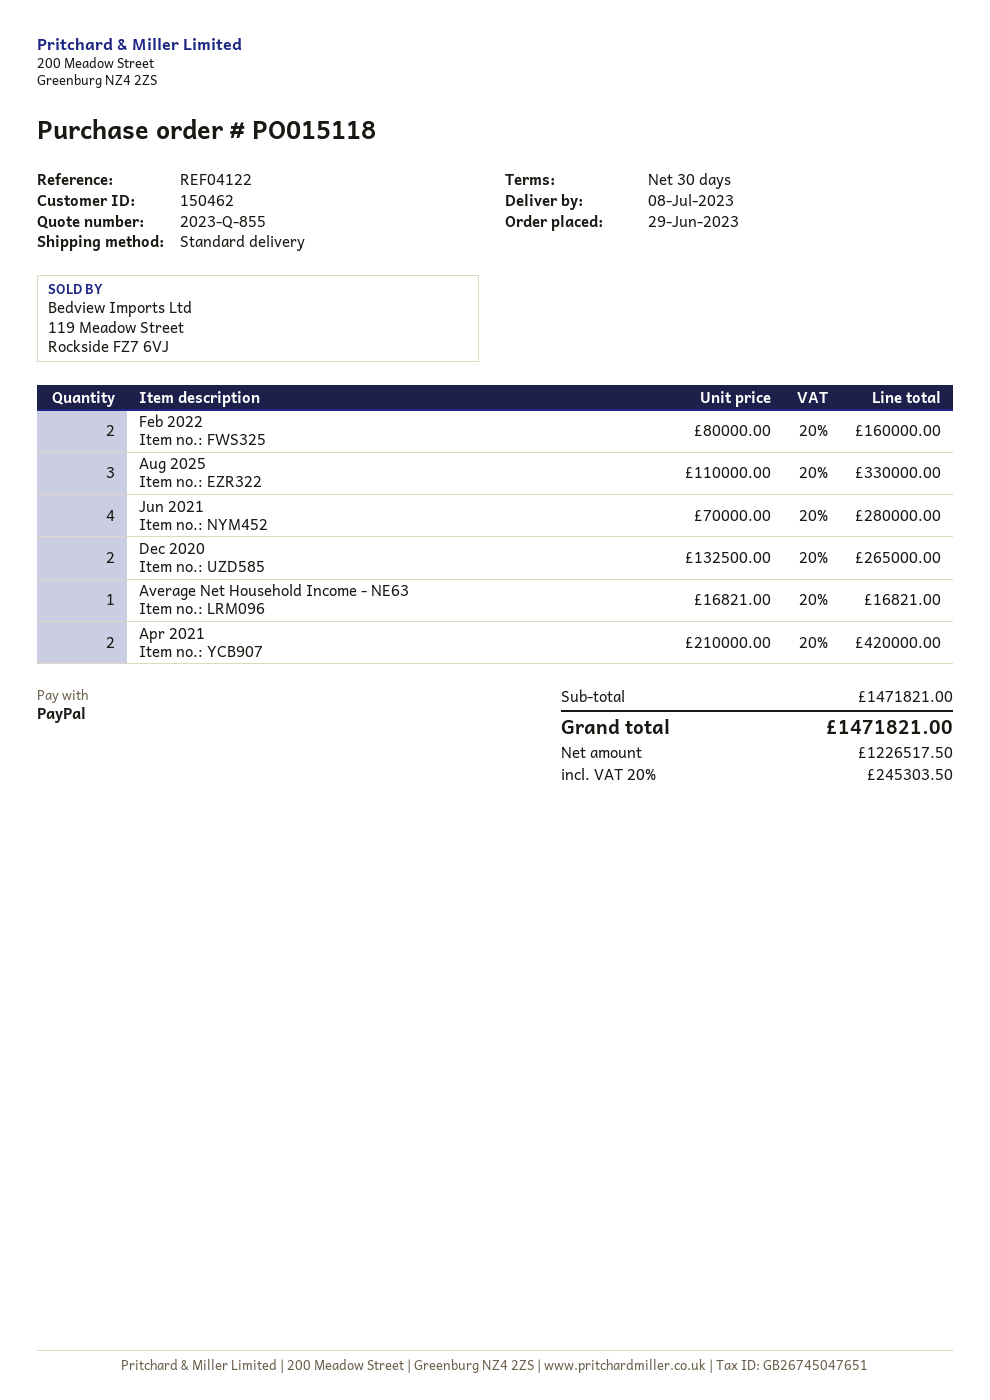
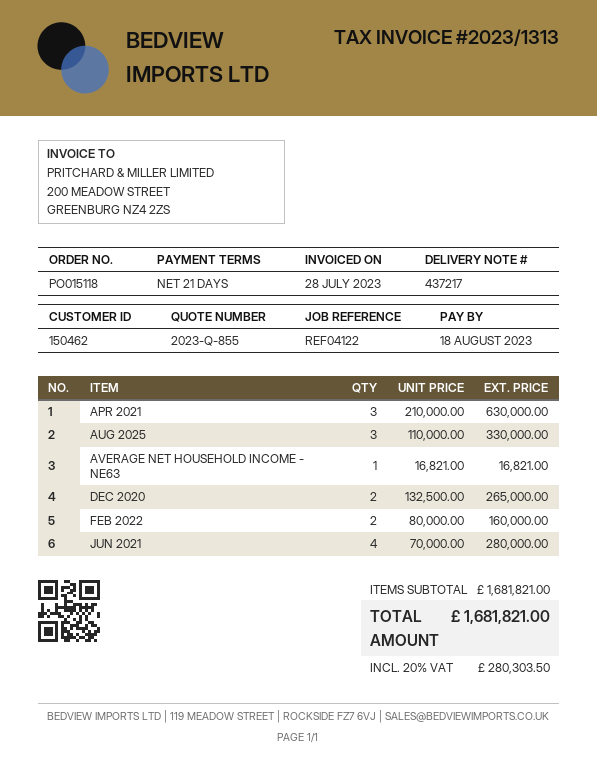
payment terms: 30 days -> 21 days
Apr 2021: 2 x 210000.00 = 420000.00 -> 3 x 210000.00 = 630000.00
subtotal: 1471821.00 -> 1681821.00
tax: 20% = 245303.50 -> 20% = 280303.50
total: 1471821.00 -> 1681821.00

